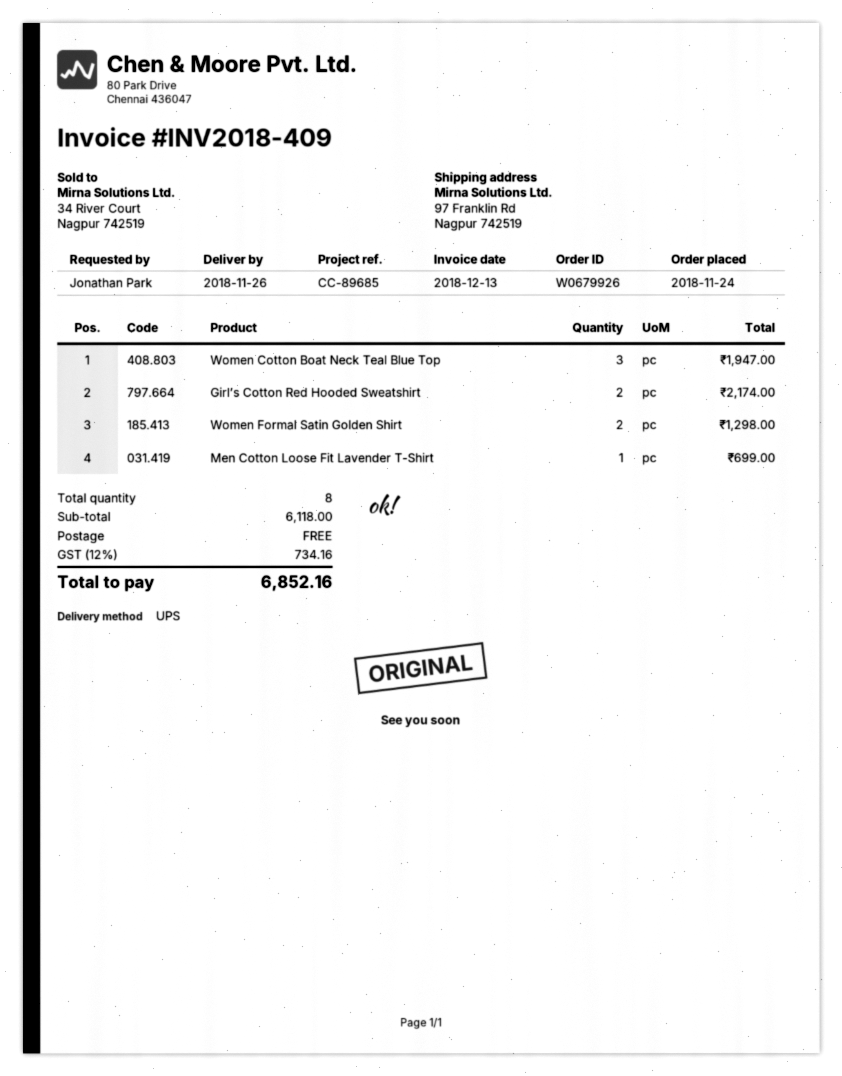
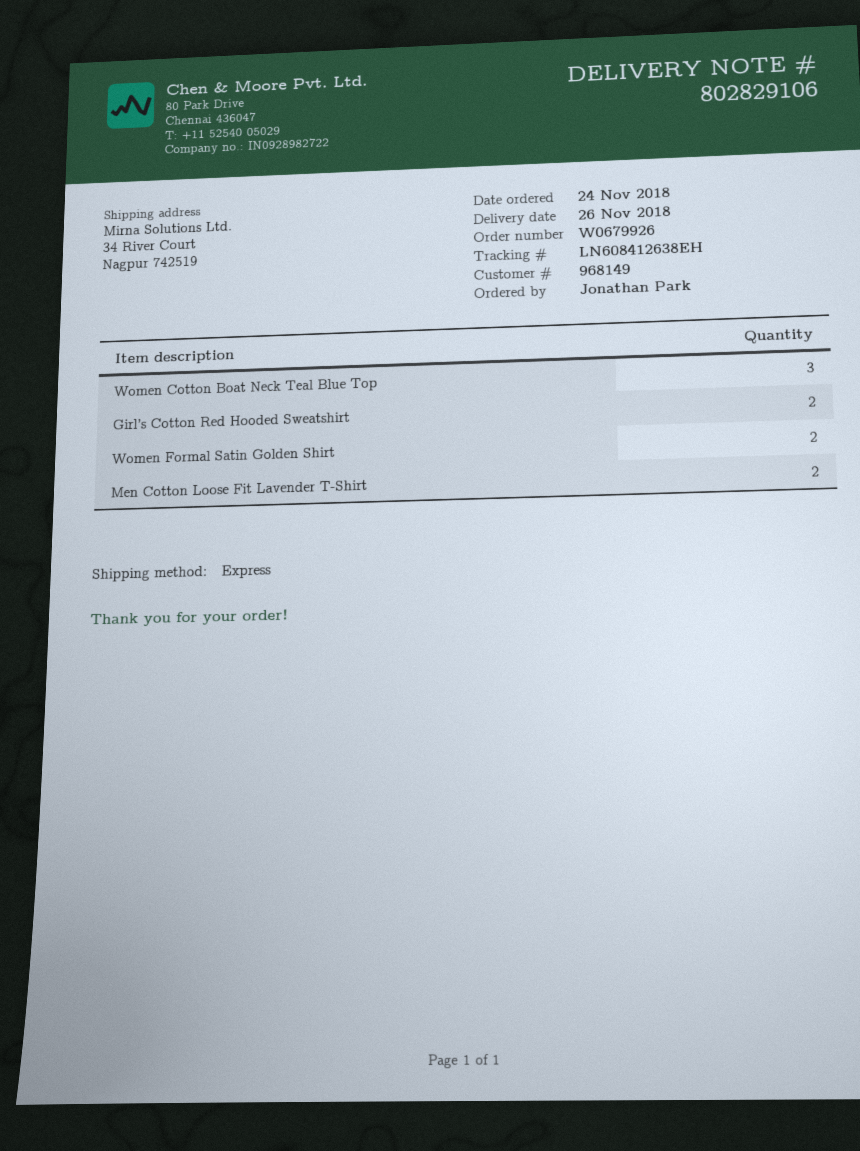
shipping method: UPS -> express
ship to: 97 Franklin Rd, Nagpur 742519 -> 34 River Court, Nagpur 742519
Men Cotton Loose Fit Lavender T-Shirt: 1 -> 2

